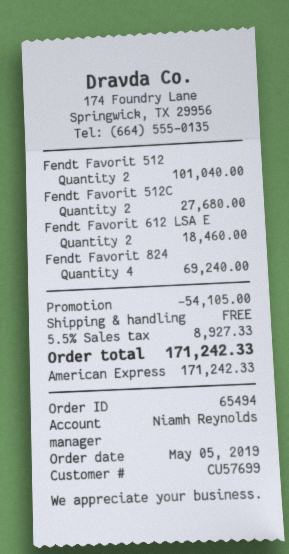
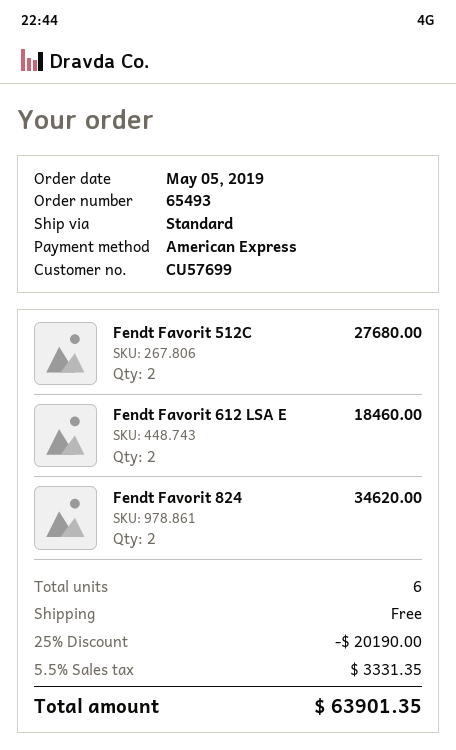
order number: 65494 -> 65493
Fendt Favorit 512: 2 for 101040.00 -> none
Fendt Favorit 824: 4 for 69240.00 -> 2 for 34620.00
discount: 54105.00 -> 20190.00
tax: 5.5% = 8927.33 -> 5.5% = 3331.35
total: 171242.33 -> 63901.35

